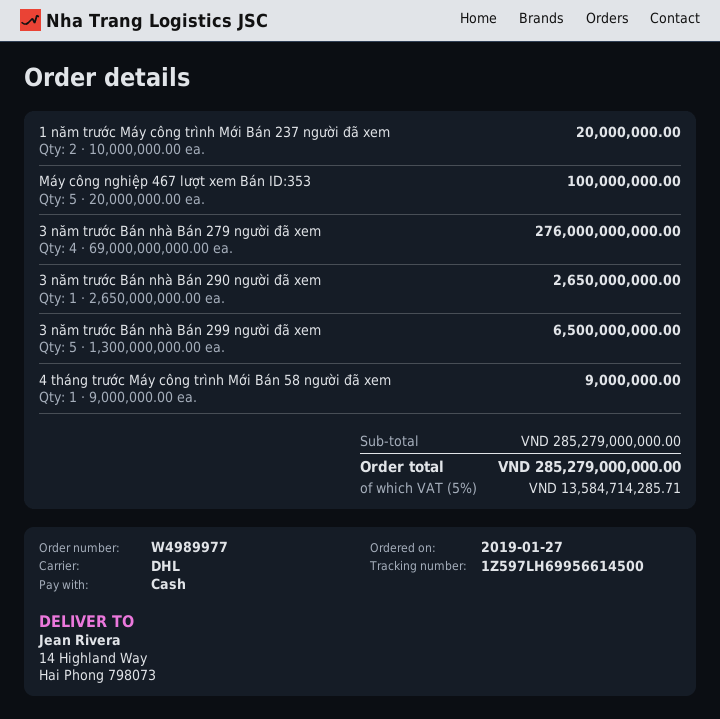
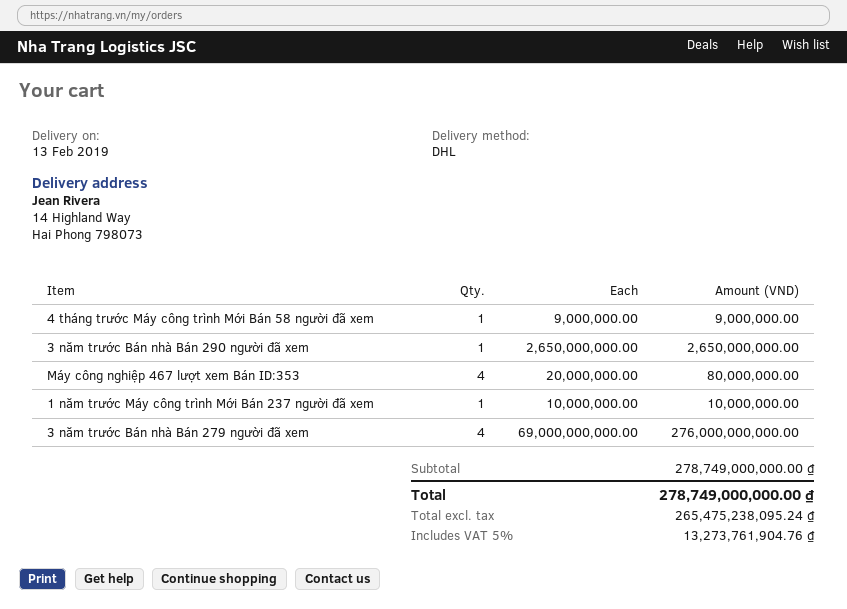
1 năm trước Máy công trình Mới Bán 237 người đã xem: 2 x 10000000.00 = 20000000.00 -> 1 x 10000000.00 = 10000000.00
Máy công nghiệp 467 lượt xem Bán ID:353: 5 x 20000000.00 = 100000000.00 -> 4 x 20000000.00 = 80000000.00
3 năm trước Bán nhà Bán 299 người đã xem: 5 x 1300000000.00 = 6500000000.00 -> none
subtotal: 285279000000.00 -> 278749000000.00
tax: 5% = 13584714285.71 -> 5% = 13273761904.76
total: 285279000000.00 -> 278749000000.00

